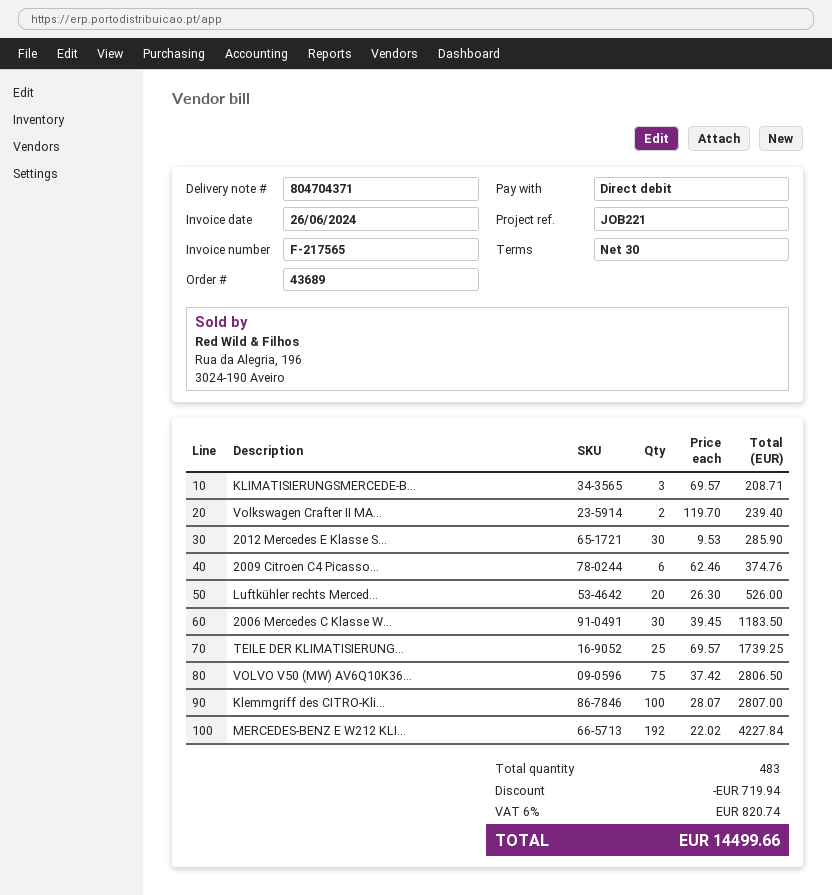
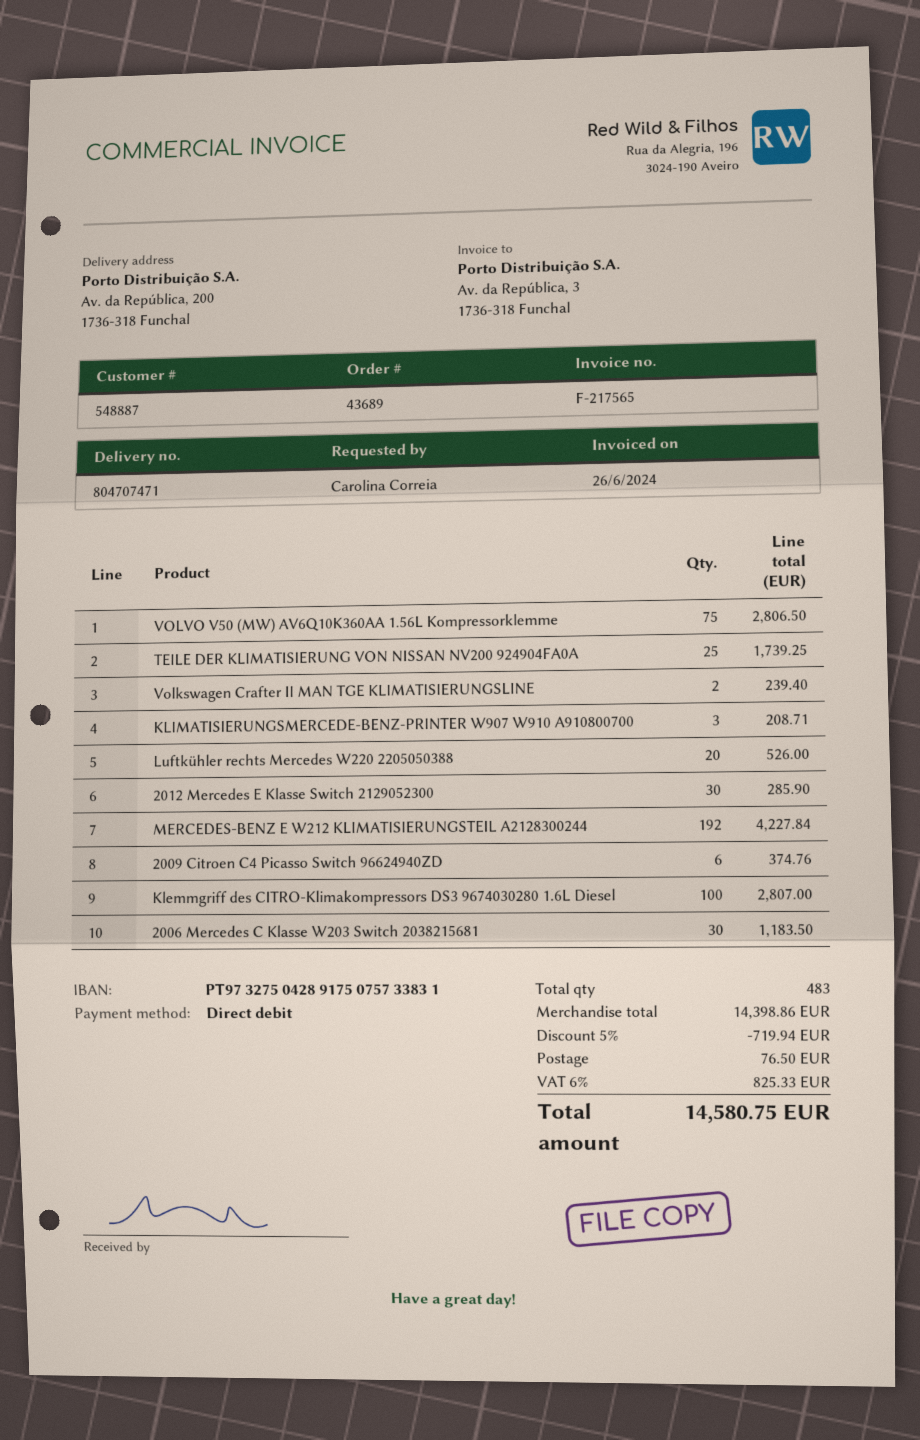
delivery note number: 804704371 -> 804707471
shipping: none -> 76.50
tax: 6% = 820.74 -> 6% = 825.33
total: 14499.66 -> 14580.75

